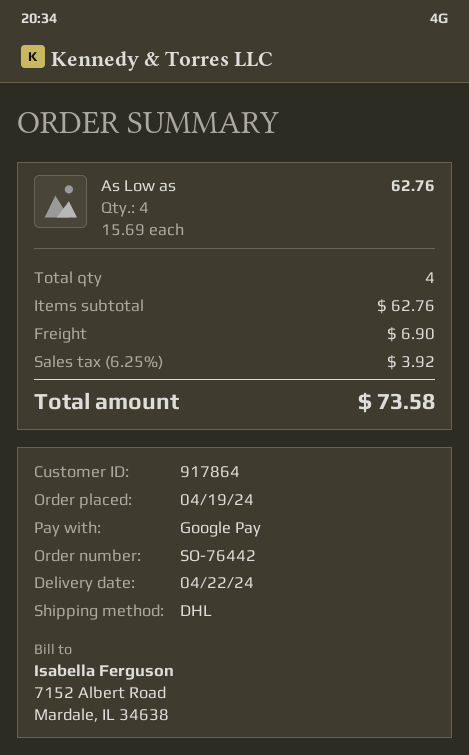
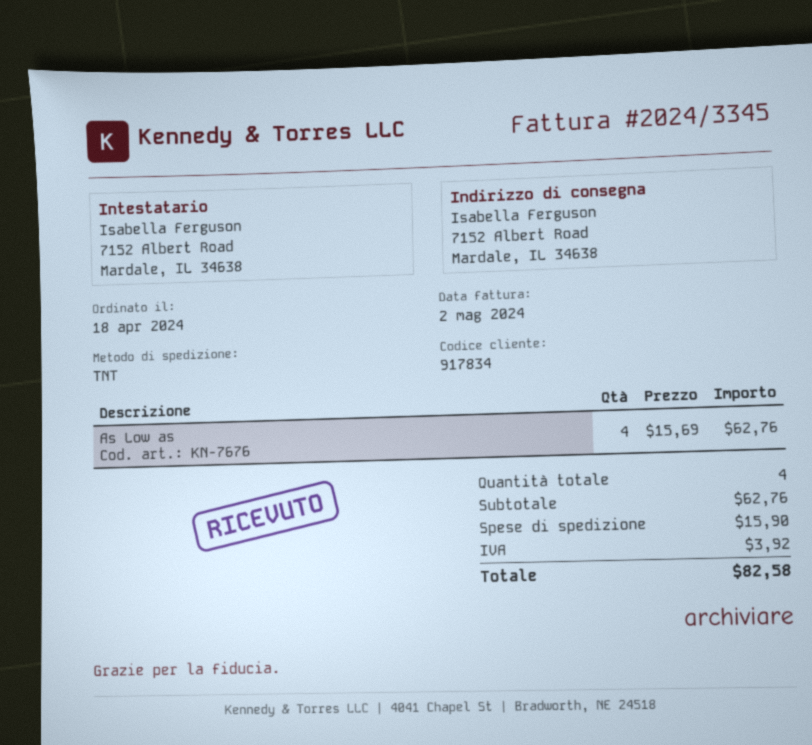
order date: 2024-04-19 -> 2024-04-18
customer number: 917864 -> 917834
shipping method: DHL -> TNT
shipping: 6.90 -> 15.90
total: 73.58 -> 82.58

